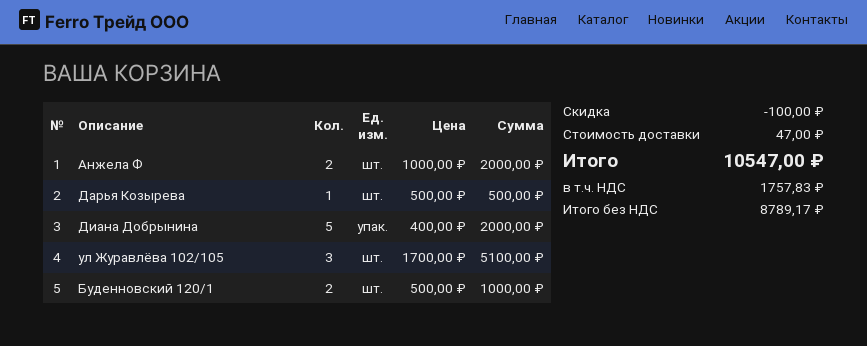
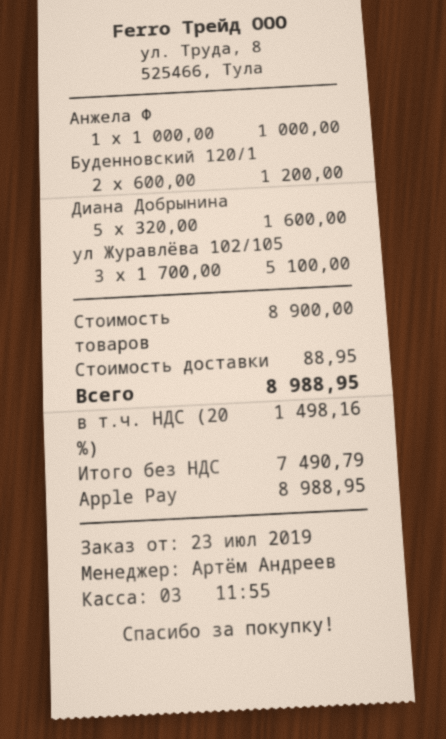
Анжела Ф: 2 x 1000.00 = 2000.00 -> 1 x 1000.00 = 1000.00
Дарья Козырева: 1 x 500.00 = 500.00 -> none
Диана Добрынина: 5 x 400.00 = 2000.00 -> 5 x 320.00 = 1600.00
Буденновский 120/1: 2 x 500.00 = 1000.00 -> 2 x 600.00 = 1200.00
discount: 100.00 -> none
shipping: 47.00 -> 88.95
net: 8789.17 -> 7490.79
tax: 1757.83 -> 1498.16
total: 10547.00 -> 8988.95

